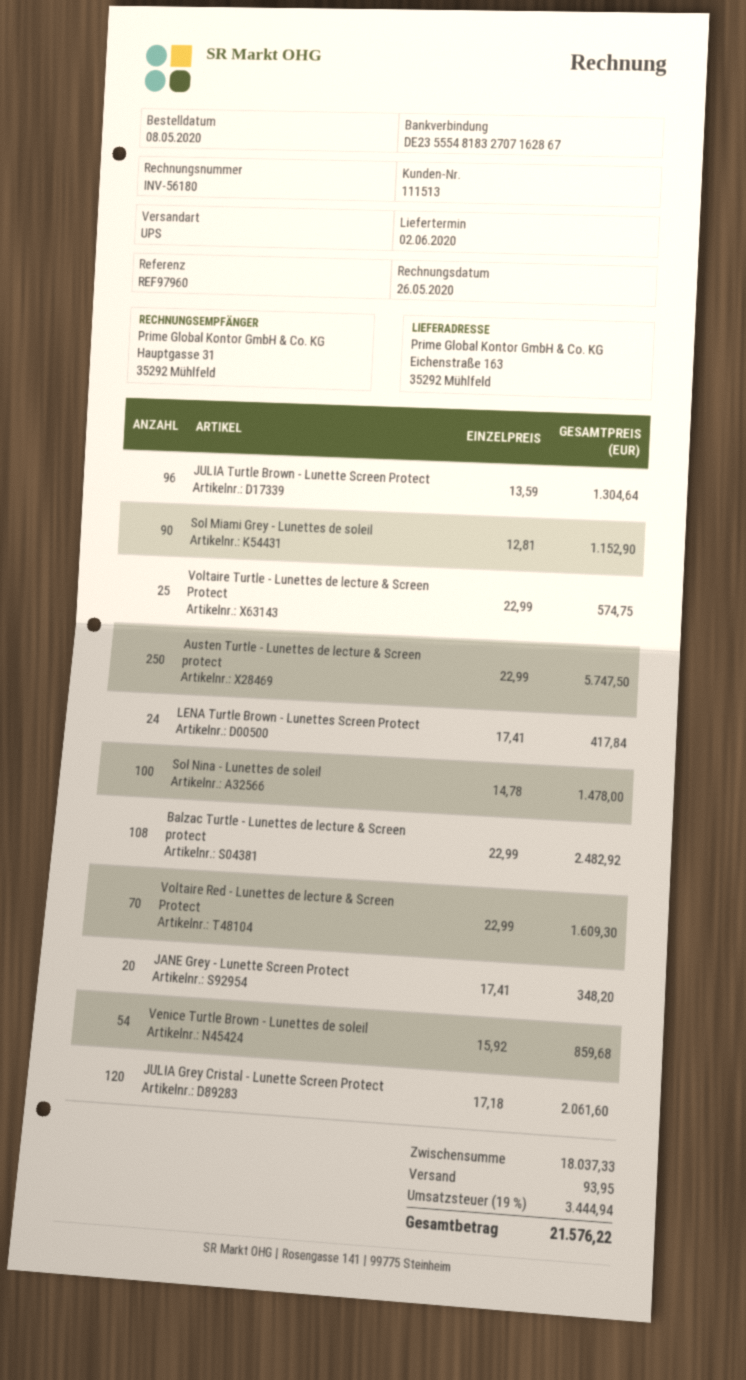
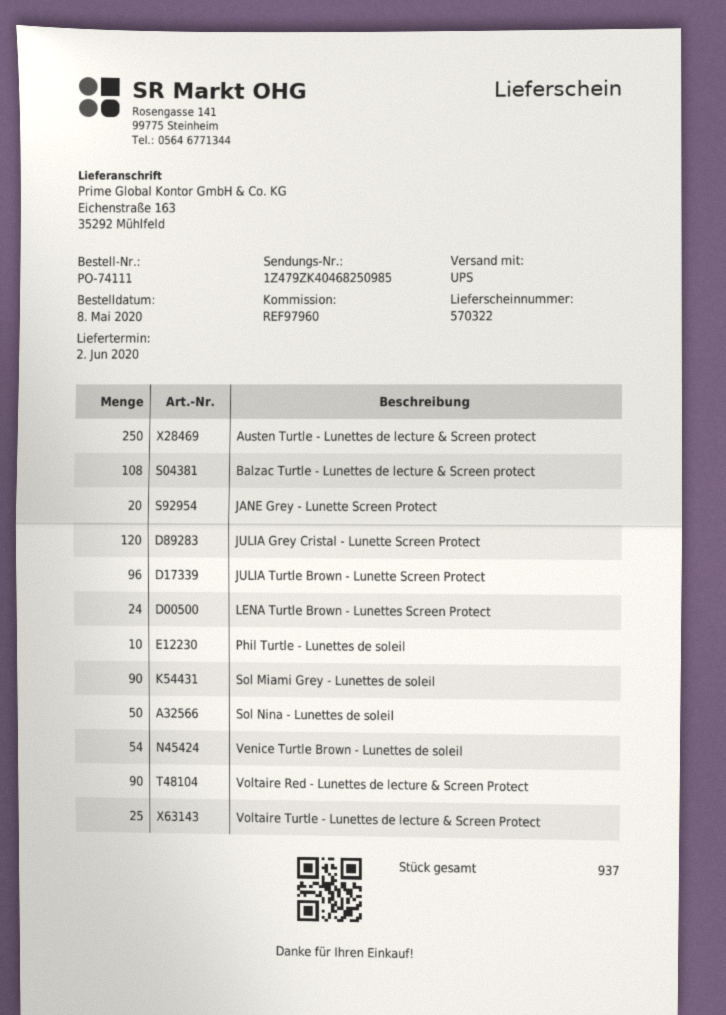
Sol Nina - Lunettes de soleil: 100 -> 50
Voltaire Red - Lunettes de lecture & Screen Protect: 70 -> 90
Phil Turtle - Lunettes de soleil: none -> 10

